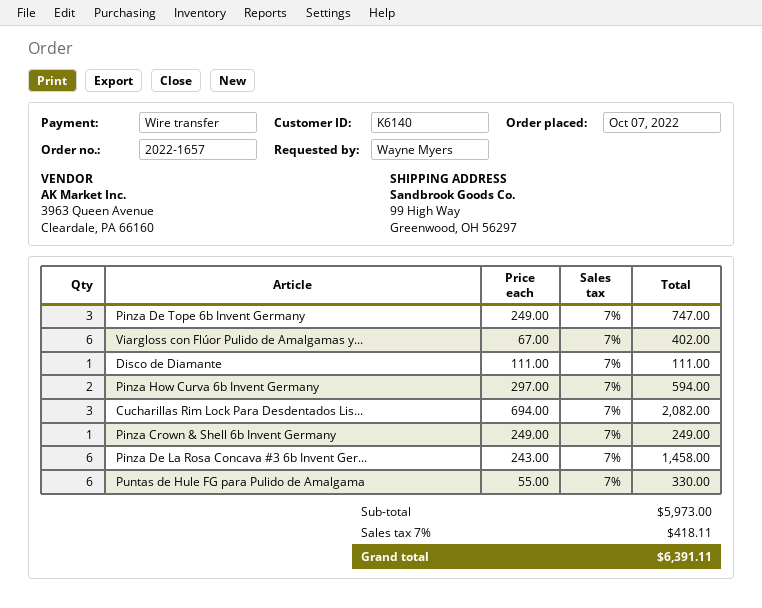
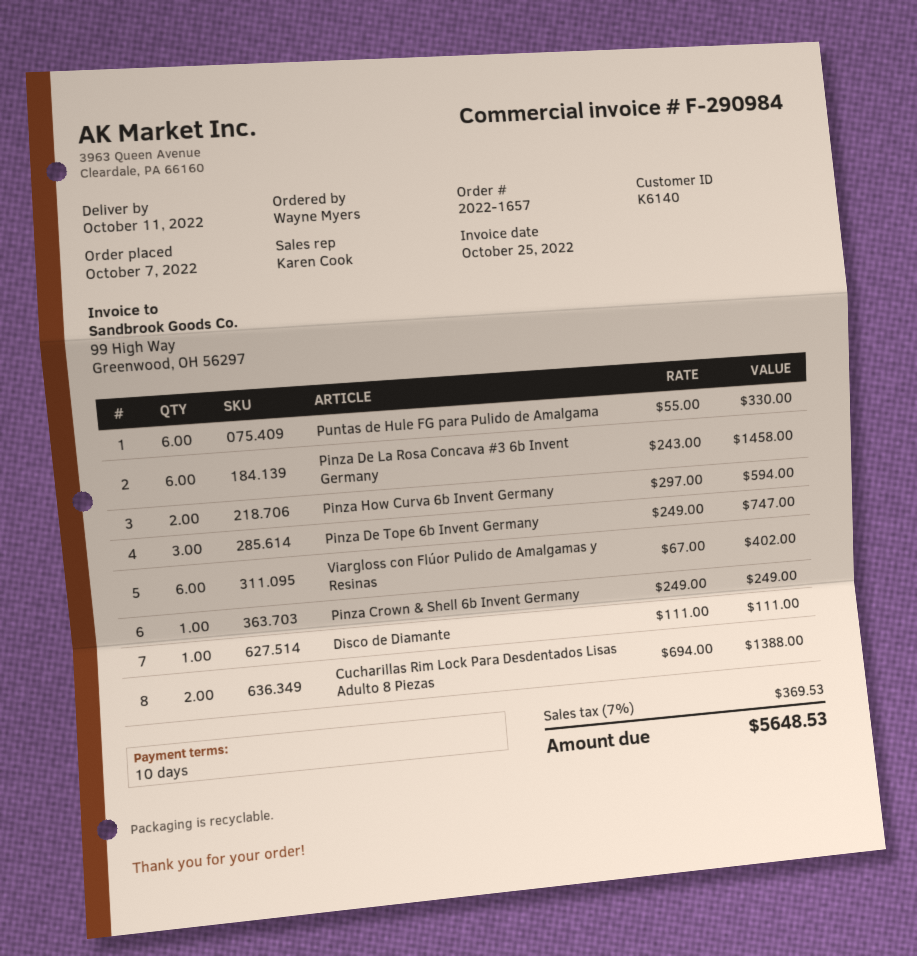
Cucharillas Rim Lock Para Desdentados Lis...: 3 x 694.00 = 2082.00 -> 2 x 694.00 = 1388.00
tax: 7% = 418.11 -> 7% = 369.53
total: 6391.11 -> 5648.53

